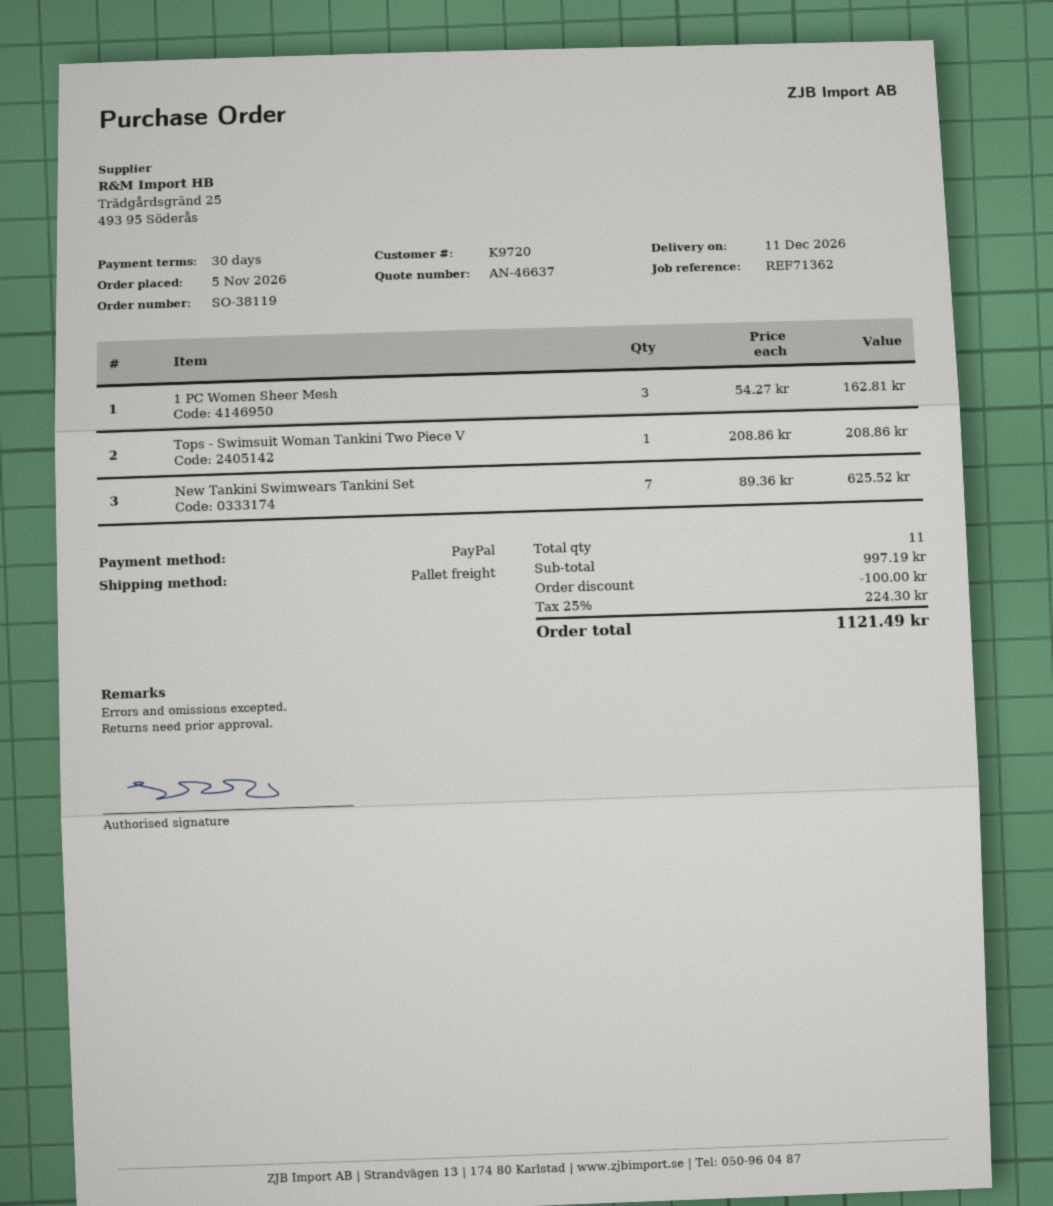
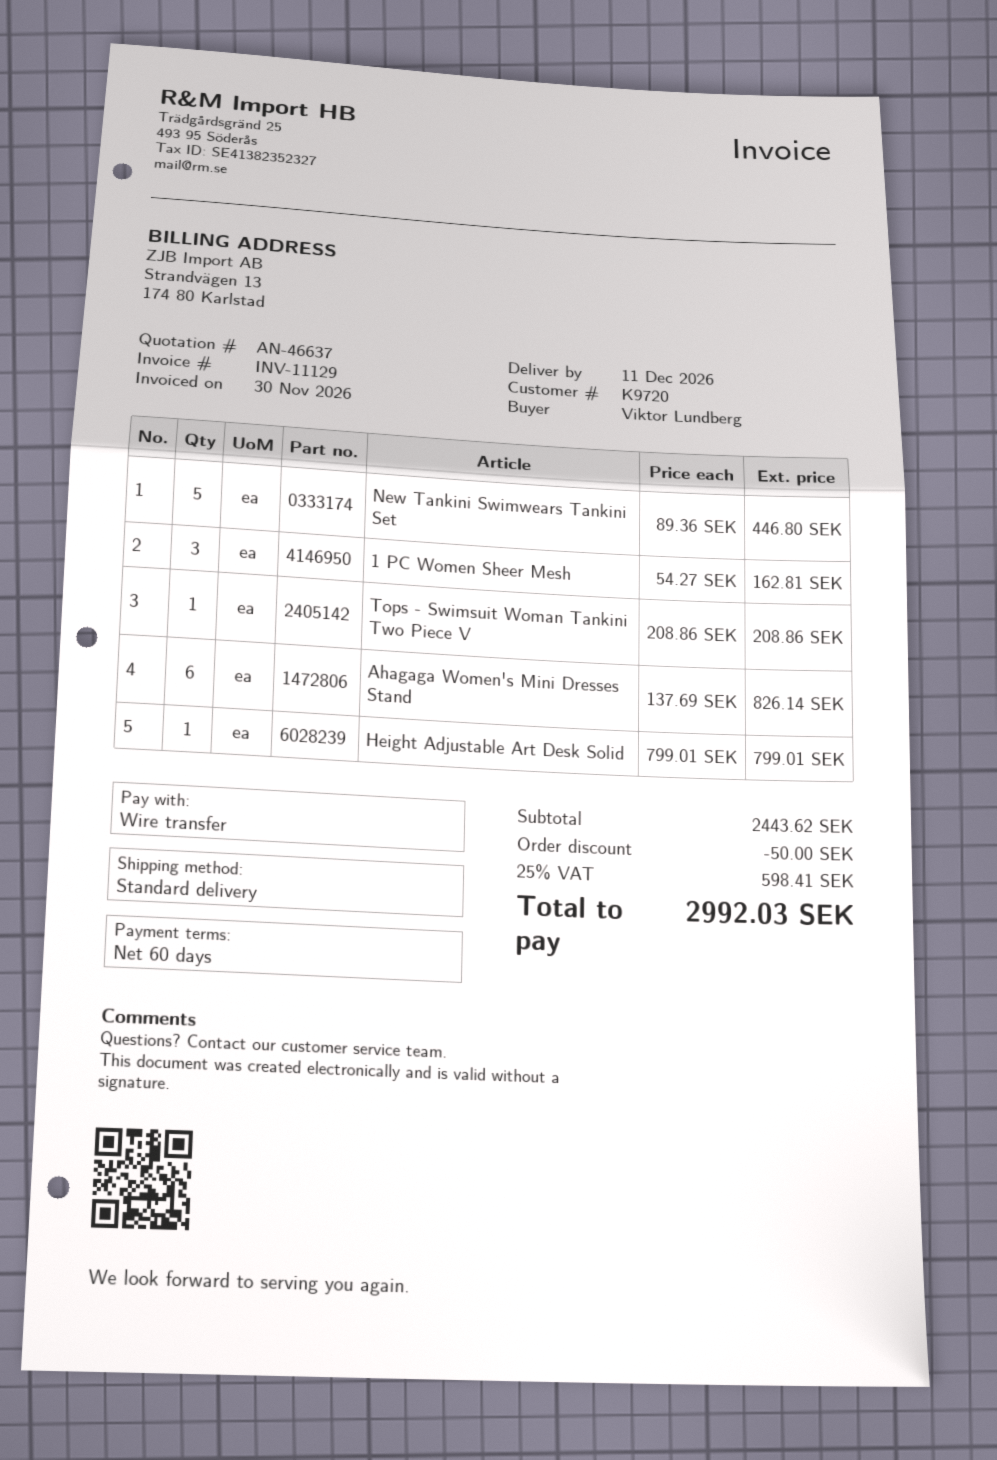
payment terms: 30 days -> 60 days
payment method: PayPal -> bank transfer
shipping method: pallet freight -> standard
New Tankini Swimwears Tankini Set: 7 x 89.36 = 625.52 -> 5 x 89.36 = 446.80
Ahagaga Women's Mini Dresses Stand: none -> 6 x 137.69 = 826.14
Height Adjustable Art Desk Solid: none -> 1 x 799.01 = 799.01
subtotal: 997.19 -> 2443.62
discount: 100.00 -> 50.00
tax: 25% = 224.30 -> 25% = 598.41
total: 1121.49 -> 2992.03

